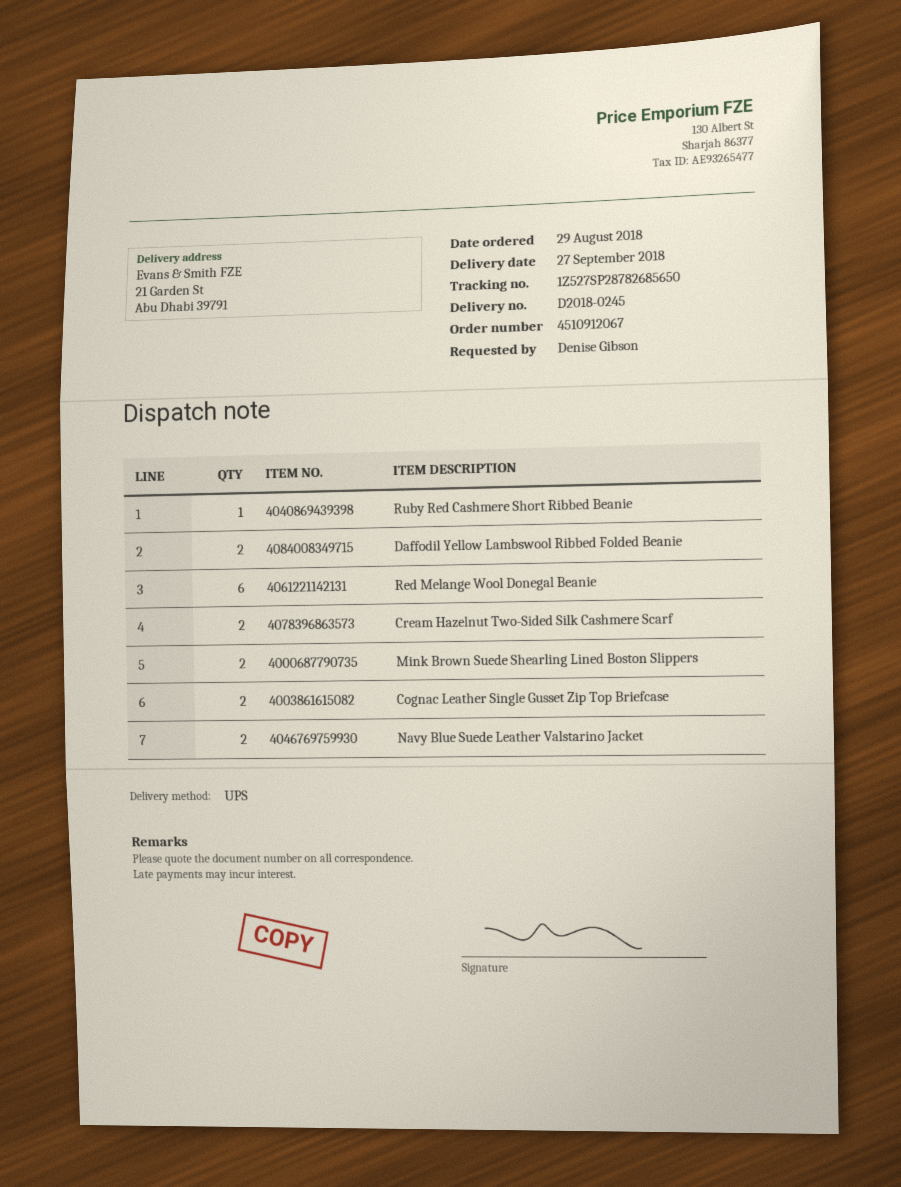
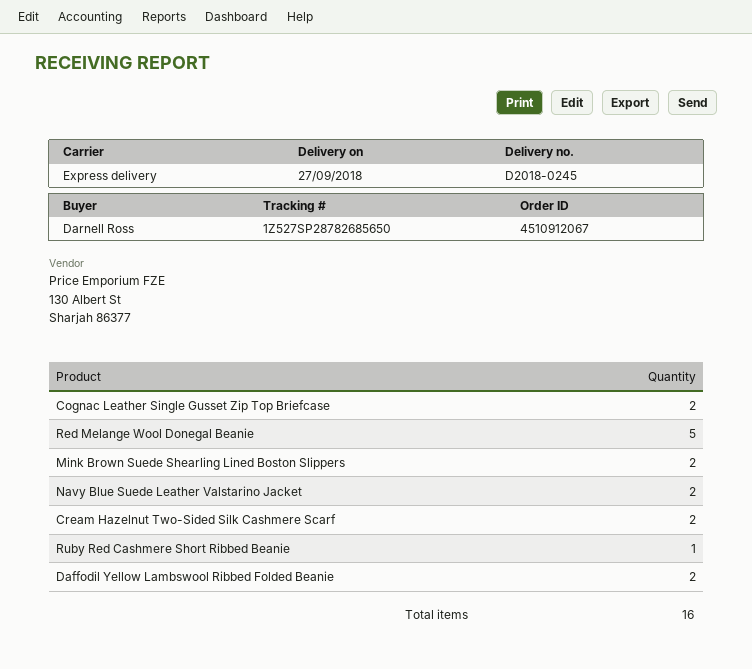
ordered by: Denise Gibson -> Darnell Ross
shipping method: UPS -> express
Red Melange Wool Donegal Beanie: 6 -> 5

